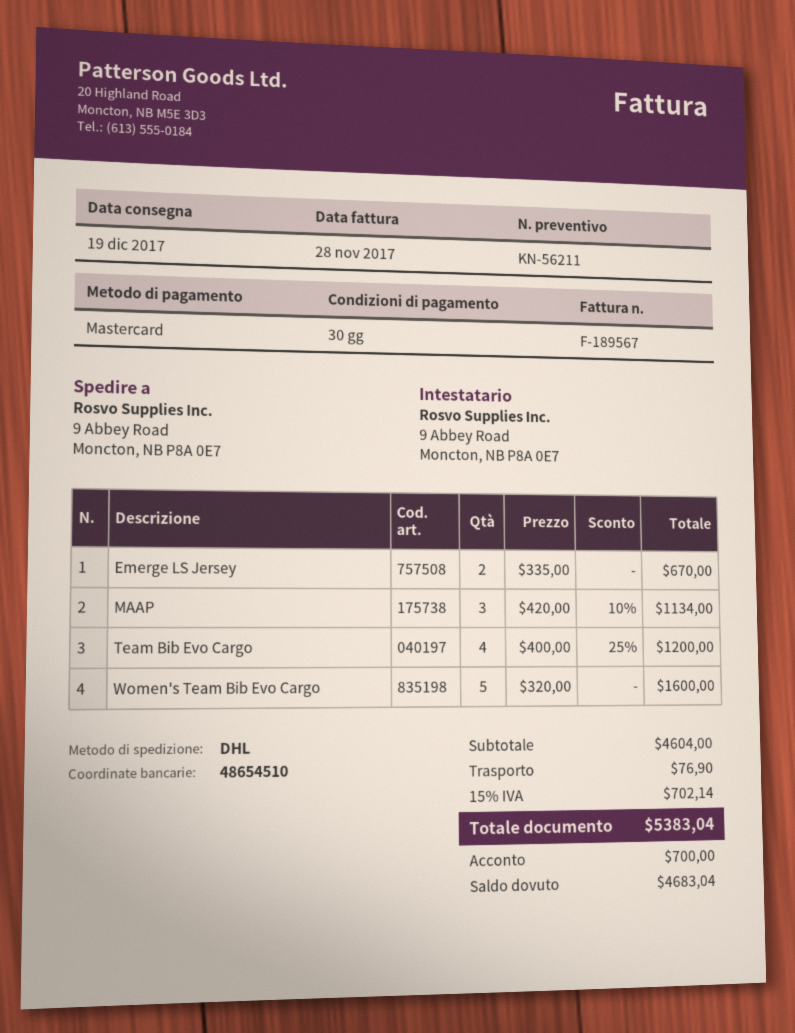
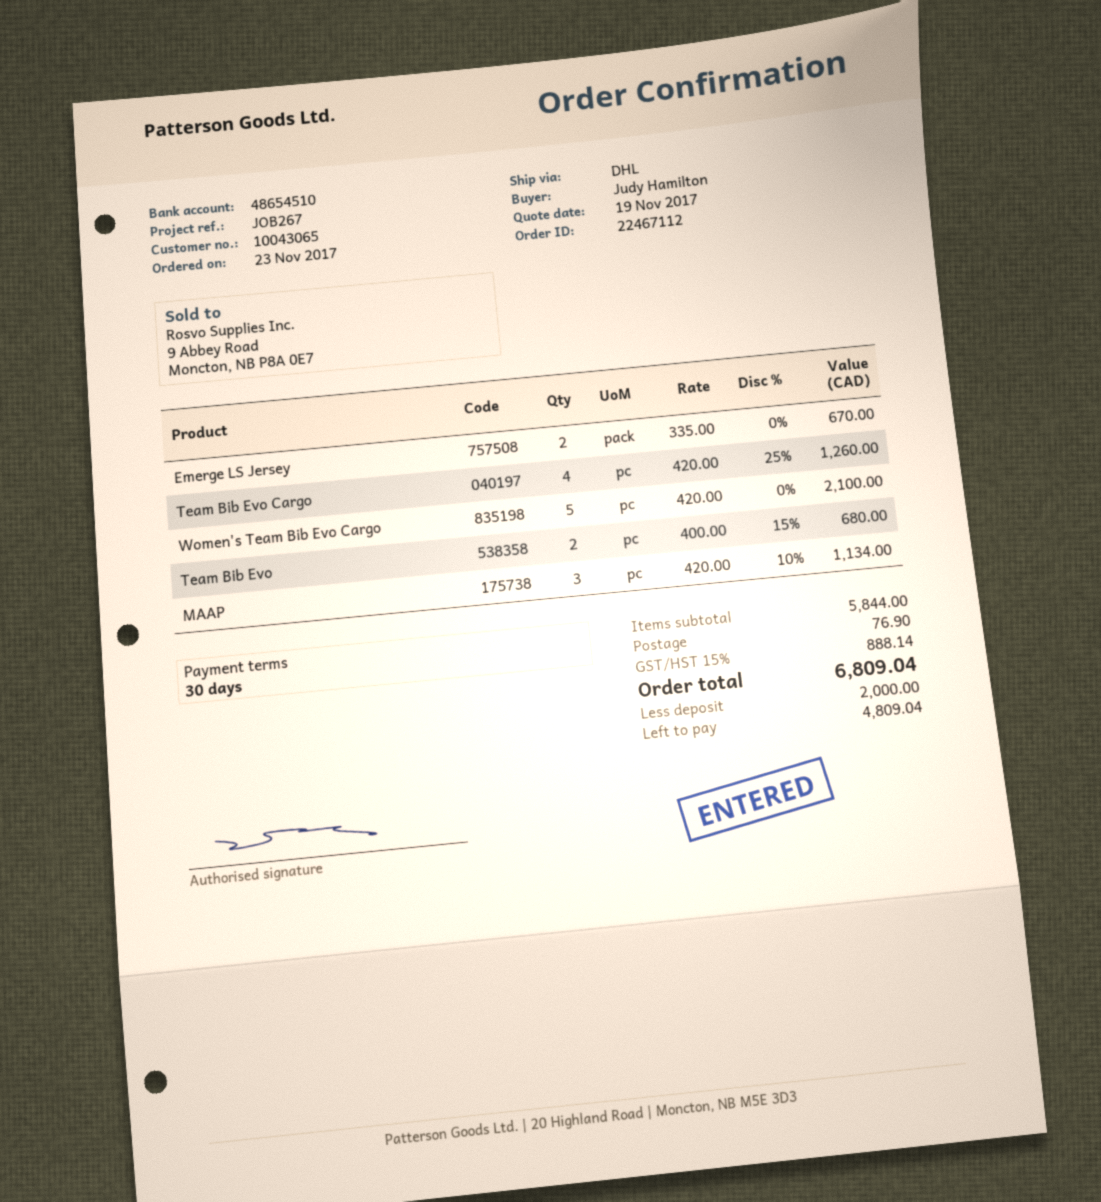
Team Bib Evo Cargo: 4 x 400.00 - 25% = 1200.00 -> 4 x 420.00 - 25% = 1260.00
Women's Team Bib Evo Cargo: 5 x 320.00 = 1600.00 -> 5 x 420.00 = 2100.00
Team Bib Evo: none -> 2 x 400.00 - 15% = 680.00
subtotal: 4604.00 -> 5844.00
tax: 15% = 702.14 -> 15% = 888.14
total: 5383.04 -> 6809.04
deposit: 700.00 -> 2000.00
balance: 4683.04 -> 4809.04

